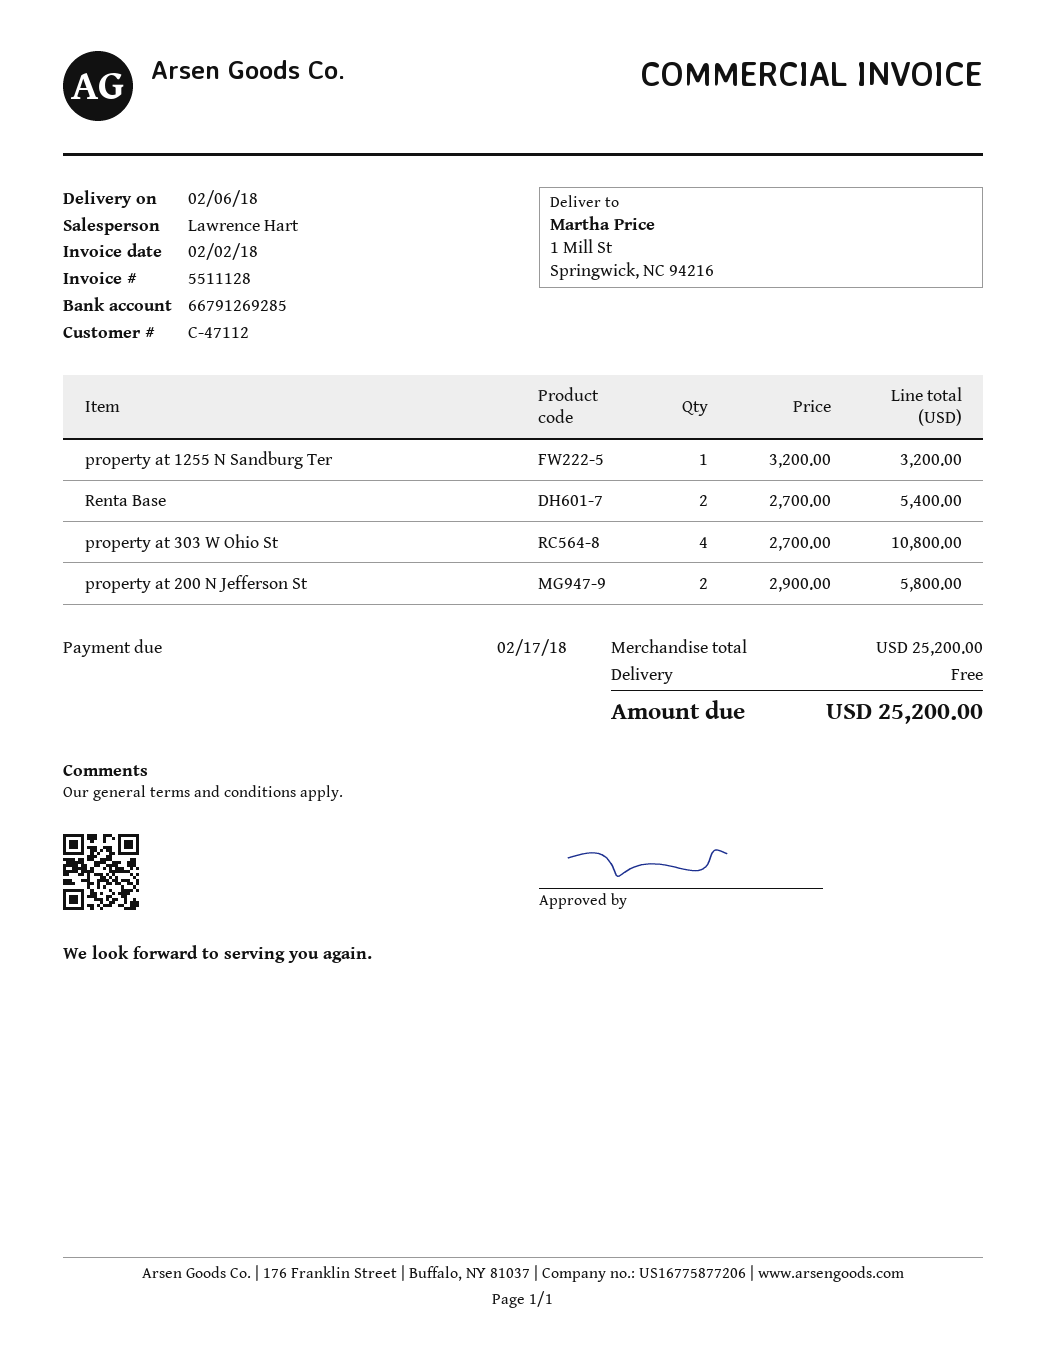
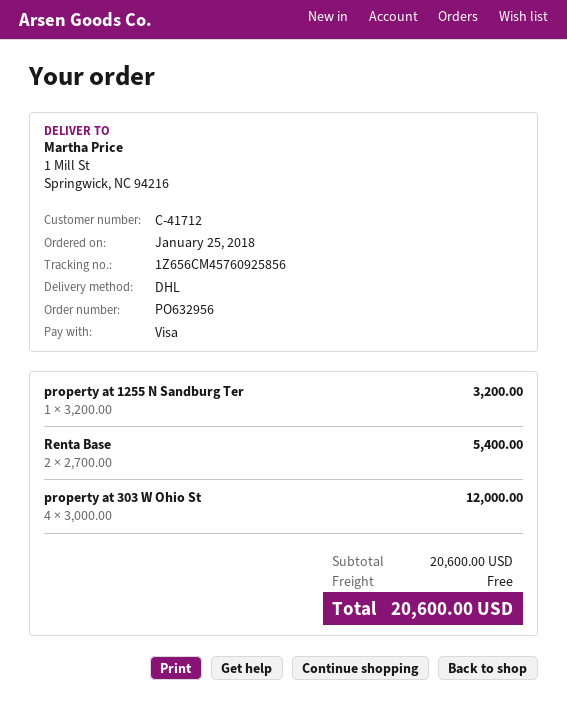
customer number: C-47112 -> C-41712
property at 303 W Ohio St: 4 x 2700.00 = 10800.00 -> 4 x 3000.00 = 12000.00
property at 200 N Jefferson St: 2 x 2900.00 = 5800.00 -> none
subtotal: 25200.00 -> 20600.00
total: 25200.00 -> 20600.00

